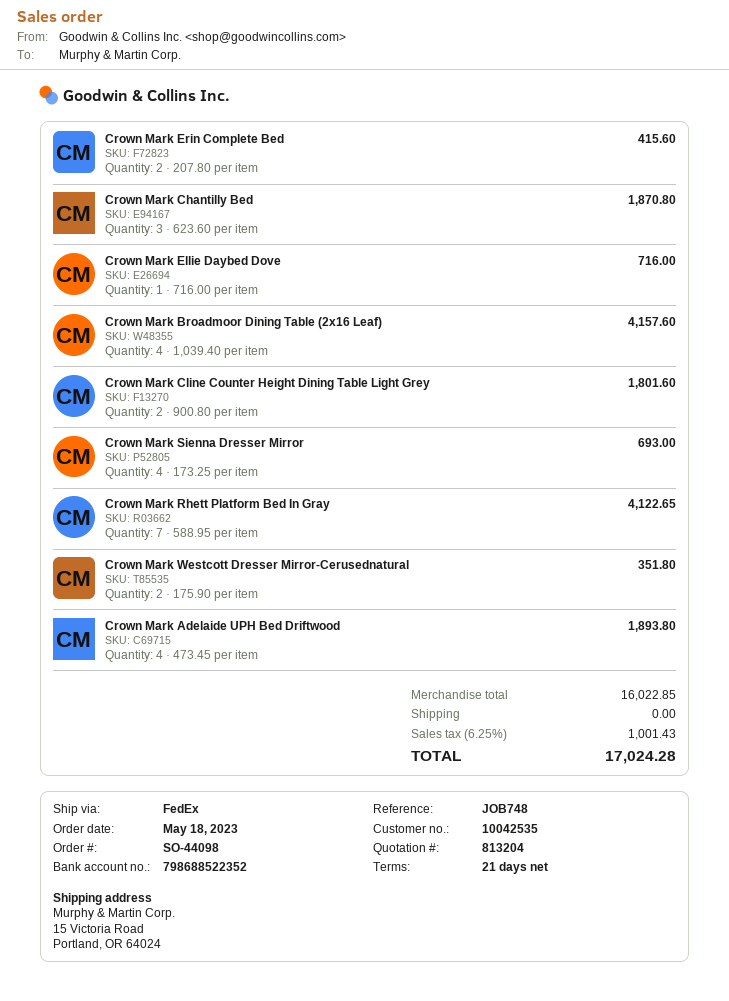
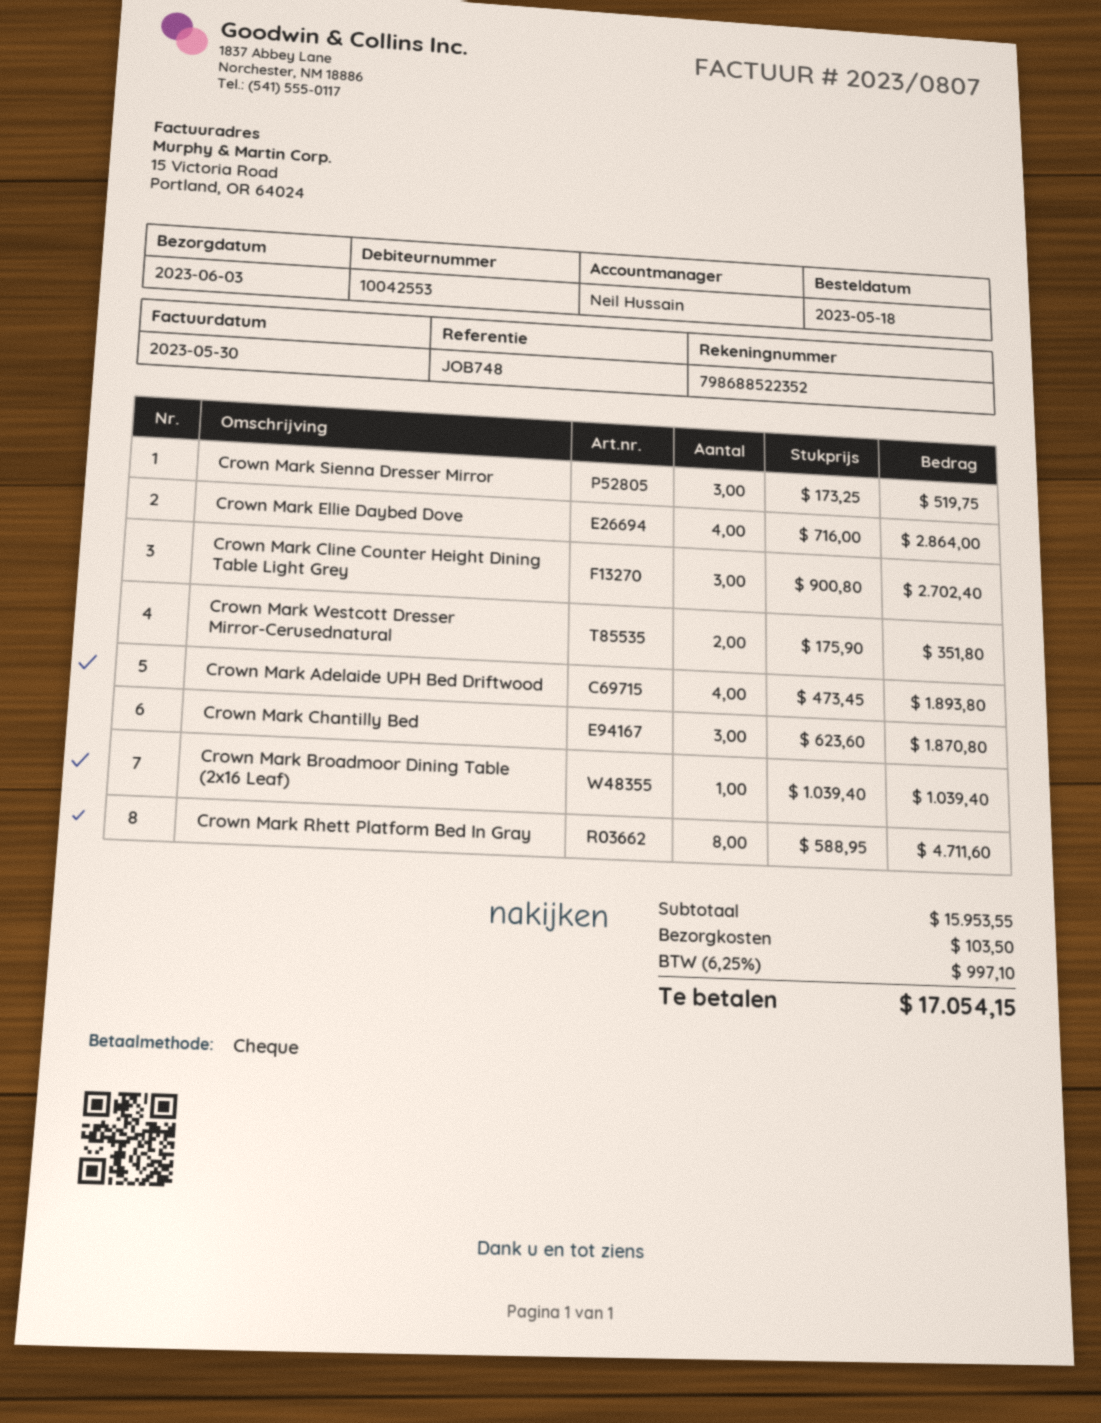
customer number: 10042535 -> 10042553
Crown Mark Erin Complete Bed: 2 x 207.80 = 415.60 -> none
Crown Mark Ellie Daybed Dove: 1 x 716.00 = 716.00 -> 4 x 716.00 = 2864.00
Crown Mark Broadmoor Dining Table (2x16 Leaf): 4 x 1039.40 = 4157.60 -> 1 x 1039.40 = 1039.40
Crown Mark Cline Counter Height Dining Table Light Grey: 2 x 900.80 = 1801.60 -> 3 x 900.80 = 2702.40
Crown Mark Sienna Dresser Mirror: 4 x 173.25 = 693.00 -> 3 x 173.25 = 519.75
Crown Mark Rhett Platform Bed In Gray: 7 x 588.95 = 4122.65 -> 8 x 588.95 = 4711.60
subtotal: 16022.85 -> 15953.55
shipping: 0.00 -> 103.50
tax: 6.25% = 1001.43 -> 6.25% = 997.10
total: 17024.28 -> 17054.15

